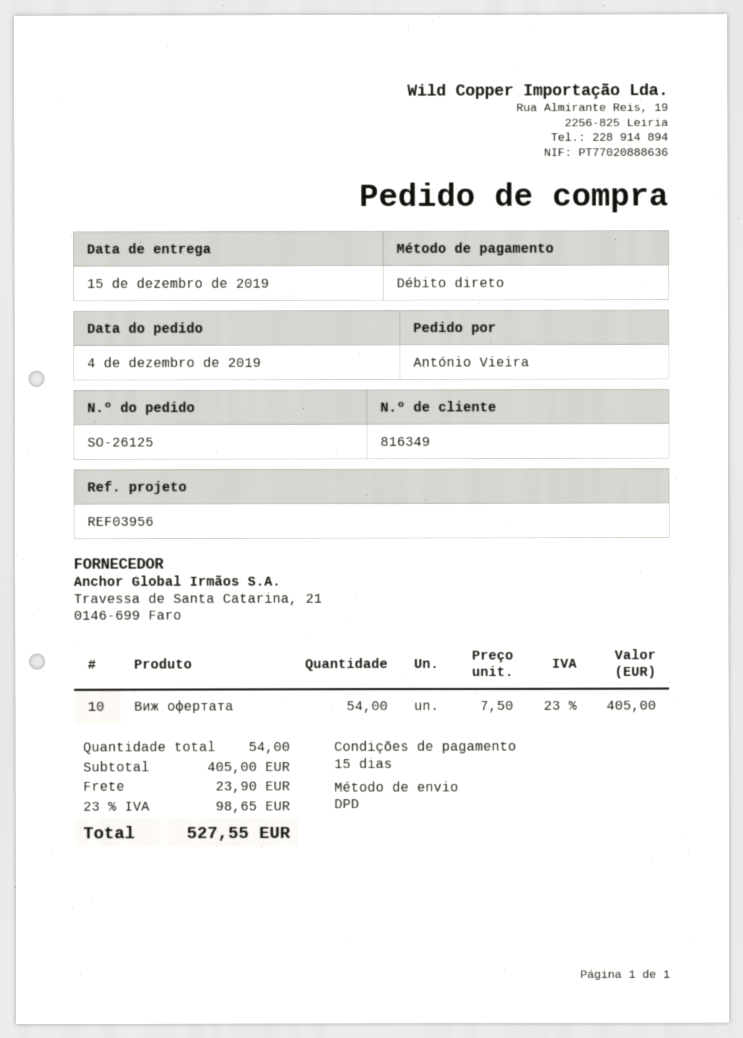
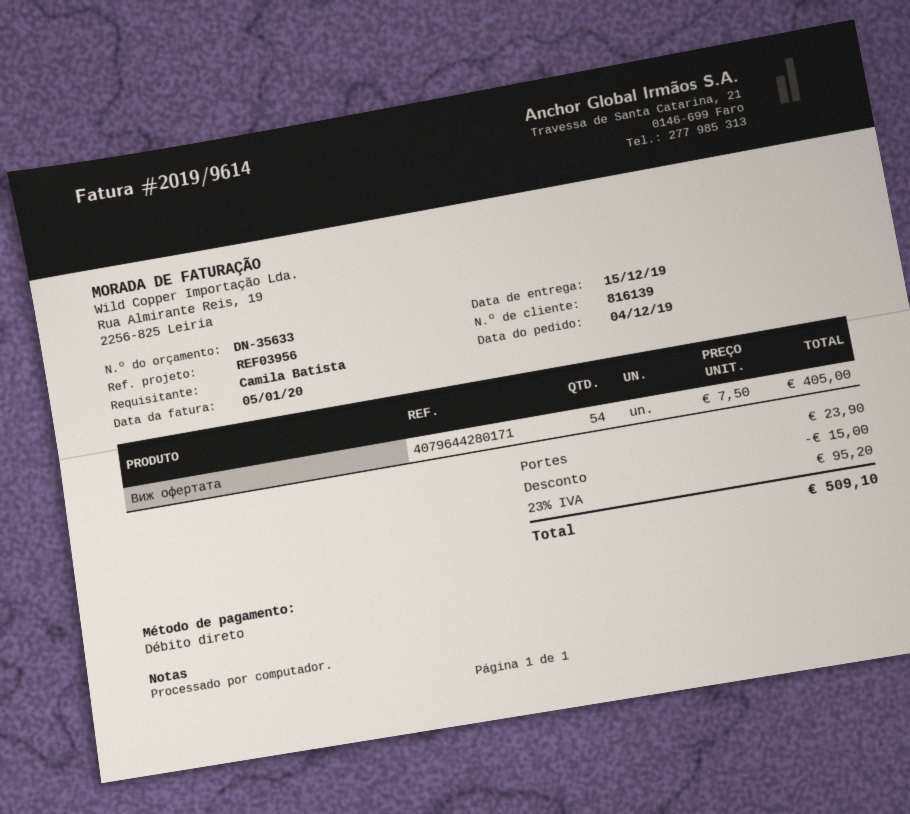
customer number: 816349 -> 816139
ordered by: António Vieira -> Camila Batista
discount: none -> 15.00
tax: 23% = 98.65 -> 23% = 95.20
total: 527.55 -> 509.10

